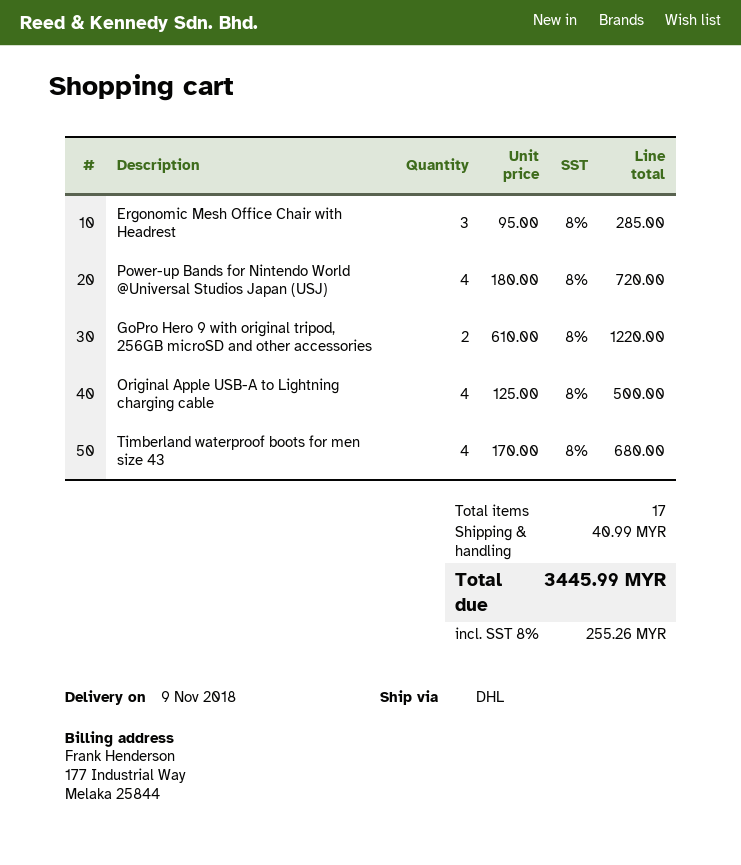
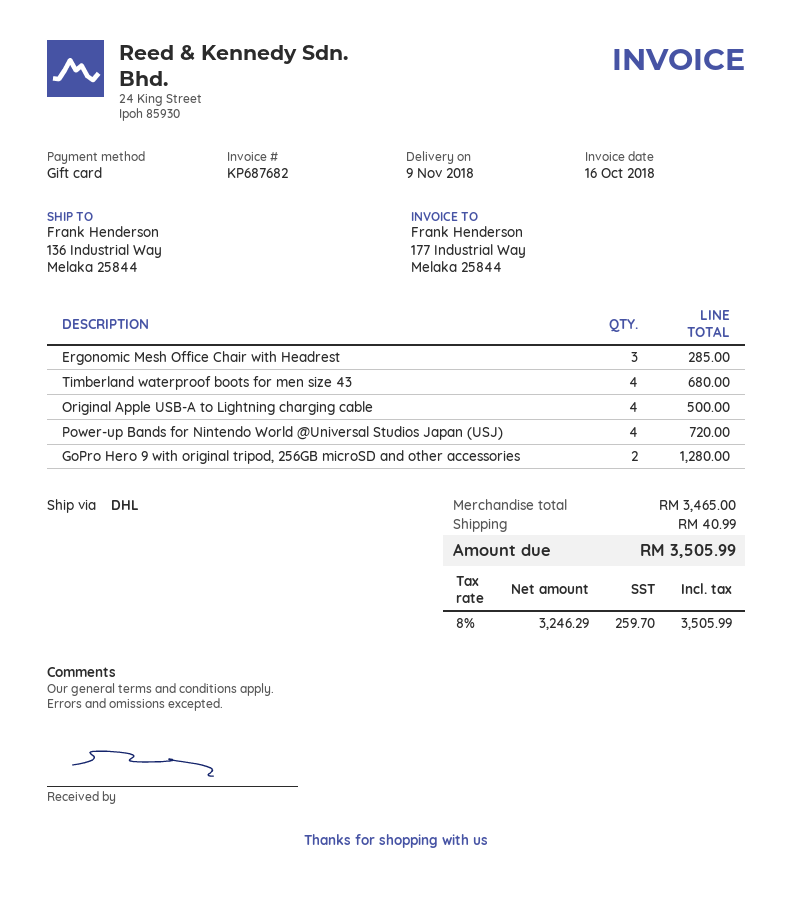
GoPro Hero 9 with original tripod, 256GB microSD and other accessories: 2 for 1220.00 -> 2 for 1280.00
tax: 8% = 255.26 -> 8% = 259.70
total: 3445.99 -> 3505.99

